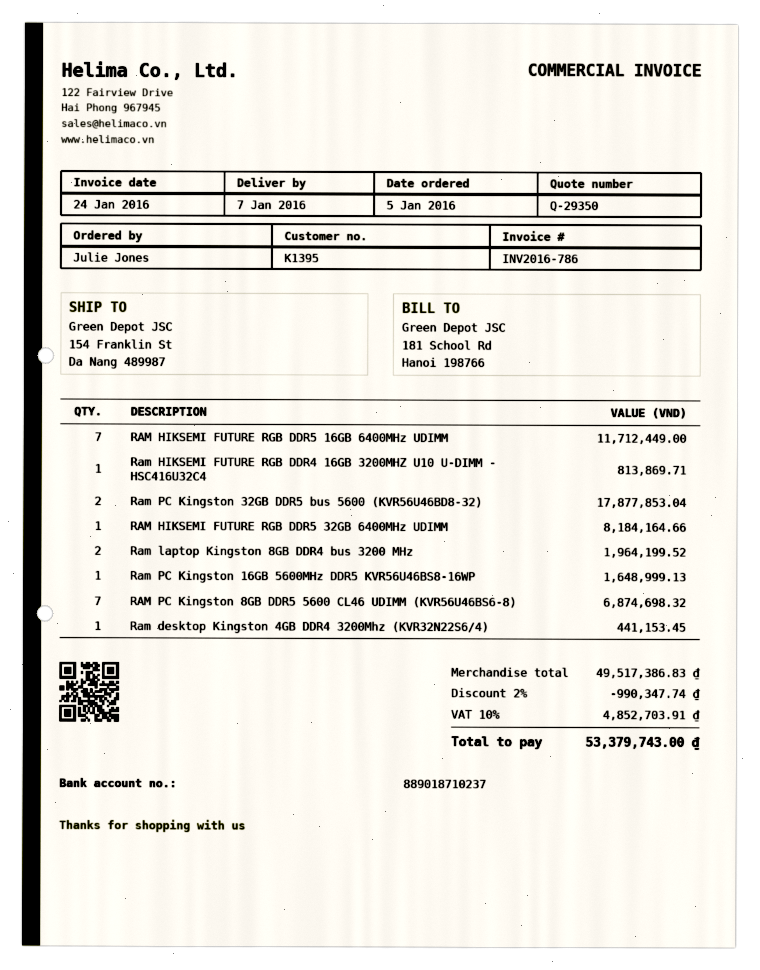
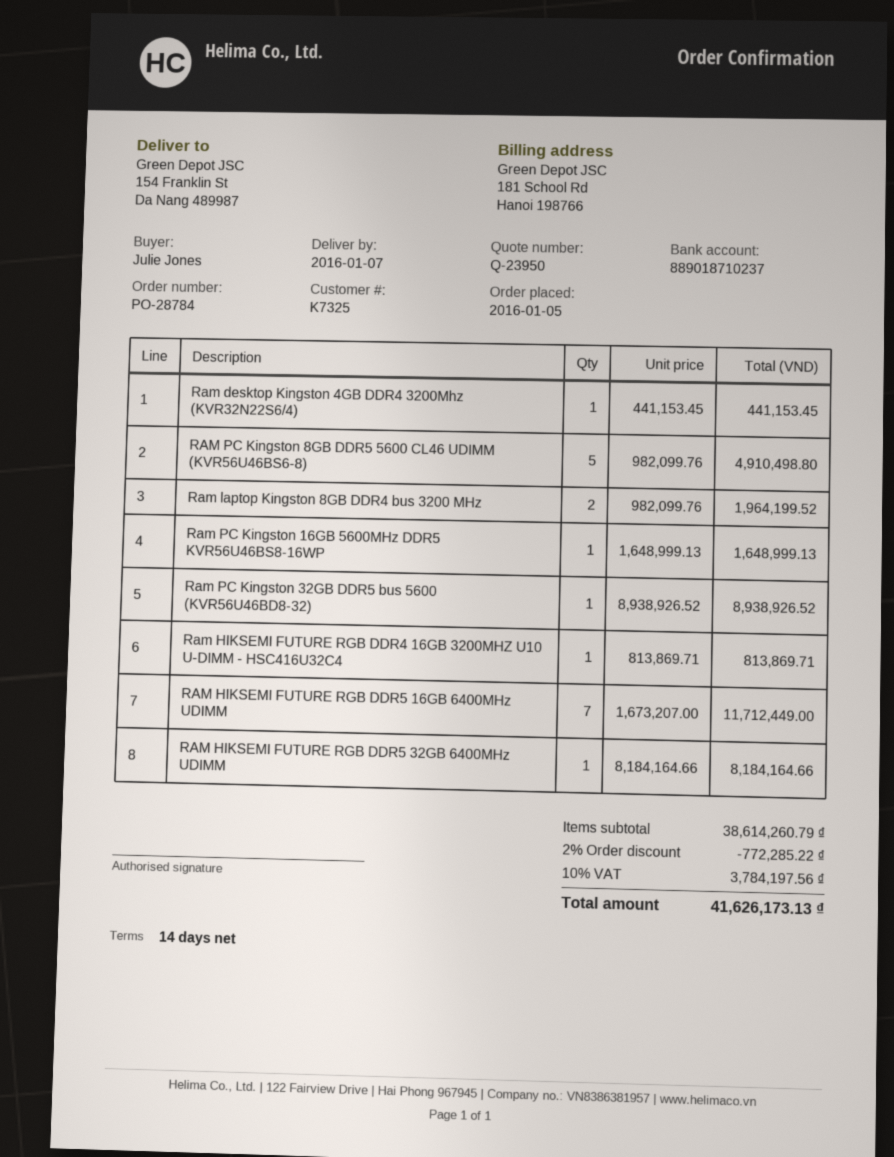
quote number: Q-29350 -> Q-23950
customer number: K1395 -> K7325
Ram PC Kingston 32GB DDR5 bus 5600 (KVR56U46BD8-32): 2 for 17877853.04 -> 1 for 8938926.52
RAM PC Kingston 8GB DDR5 5600 CL46 UDIMM (KVR56U46BS6-8): 7 for 6874698.32 -> 5 for 4910498.80
subtotal: 49517386.83 -> 38614260.79
discount: 2% = 990347.74 -> 2% = 772285.22
tax: 10% = 4852703.91 -> 10% = 3784197.56
total: 53379743.00 -> 41626173.13

